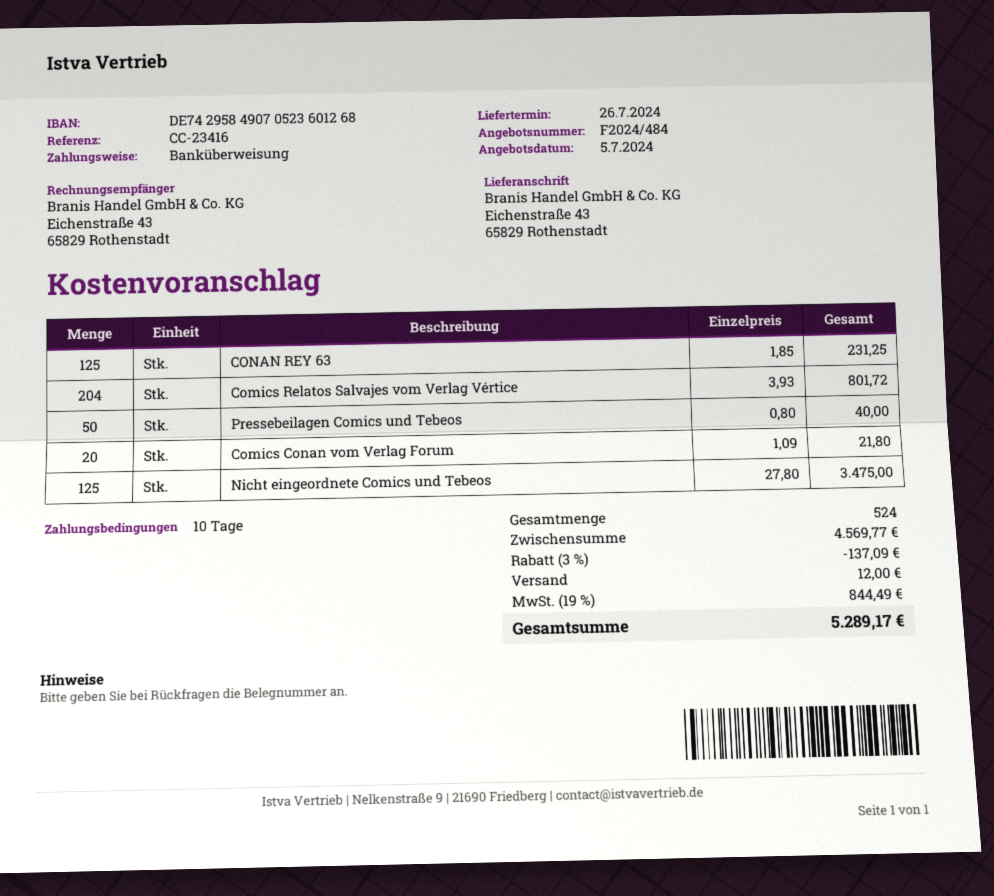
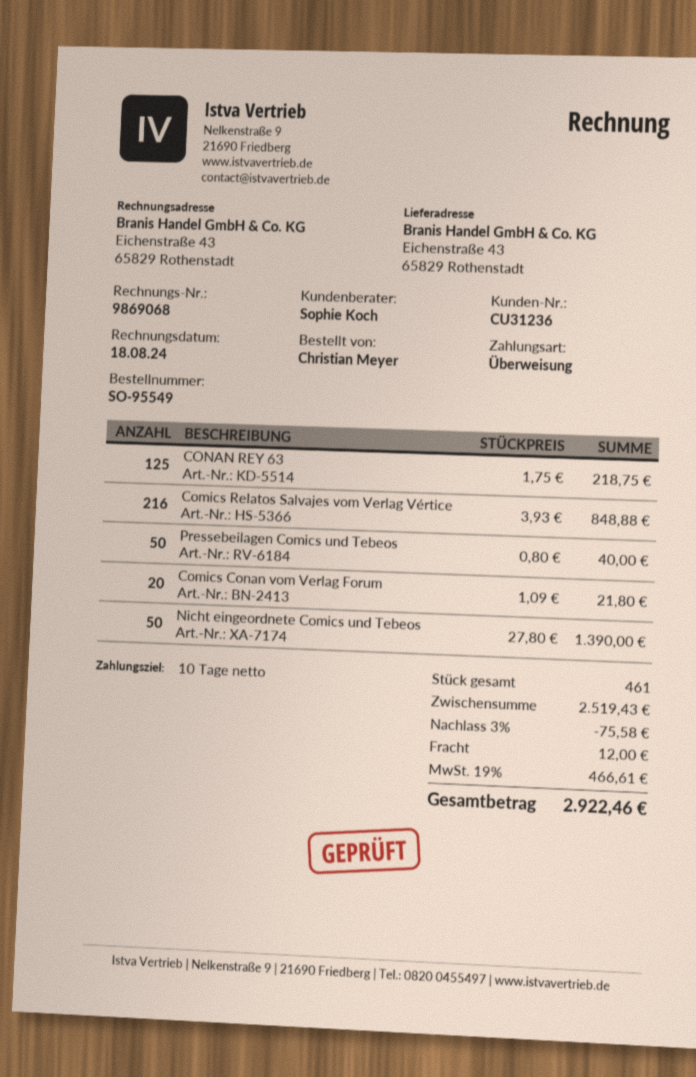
CONAN REY 63: 125 x 1.85 = 231.25 -> 125 x 1.75 = 218.75
Comics Relatos Salvajes vom Verlag Vértice: 204 x 3.93 = 801.72 -> 216 x 3.93 = 848.88
Nicht eingeordnete Comics und Tebeos: 125 x 27.80 = 3475.00 -> 50 x 27.80 = 1390.00
total quantity: 524 -> 461
subtotal: 4569.77 -> 2519.43
discount: 3% = 137.09 -> 3% = 75.58
tax: 19% = 844.49 -> 19% = 466.61
total: 5289.17 -> 2922.46

